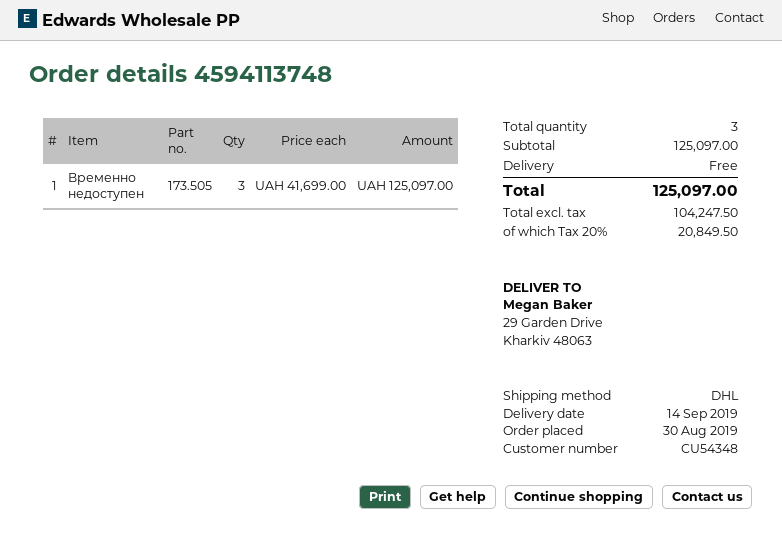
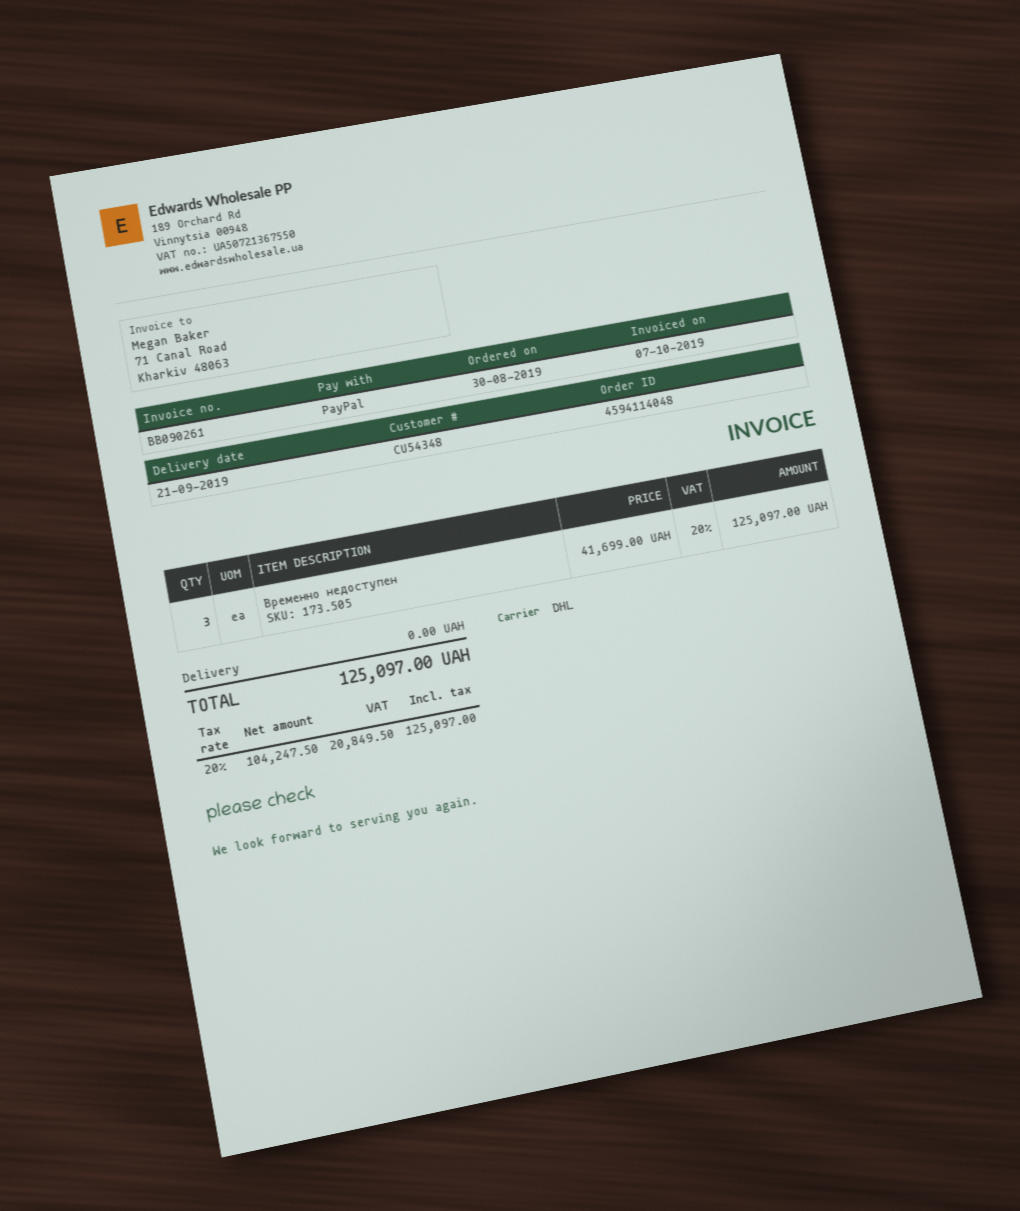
order number: 4594113748 -> 4594114048
delivery date: 2019-09-14 -> 2019-09-21

